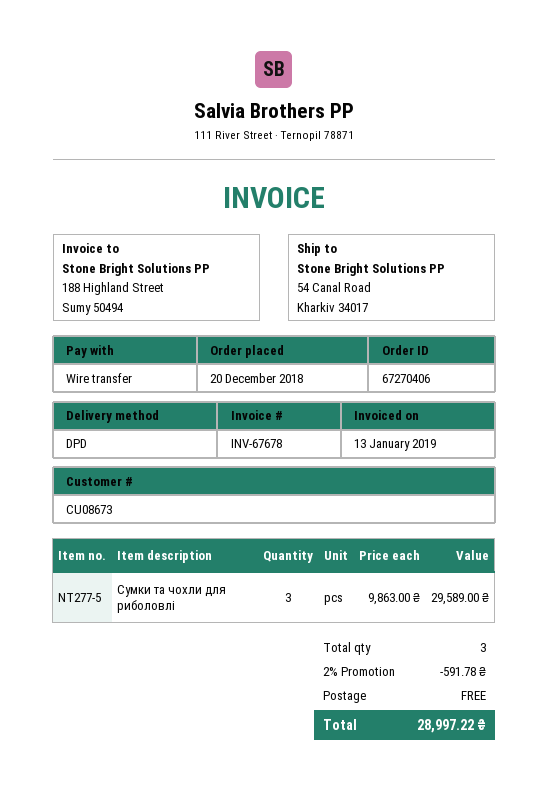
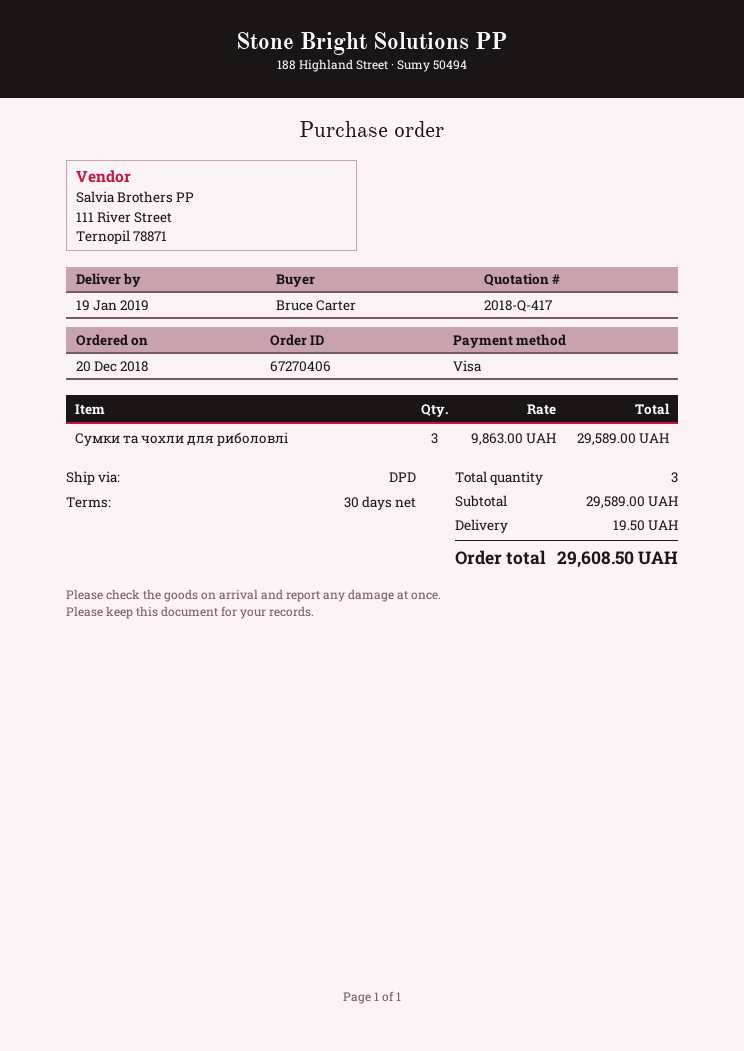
payment method: bank transfer -> Visa
discount: 2% = 591.78 -> none
shipping: 0.00 -> 19.50
total: 28997.22 -> 29608.50

